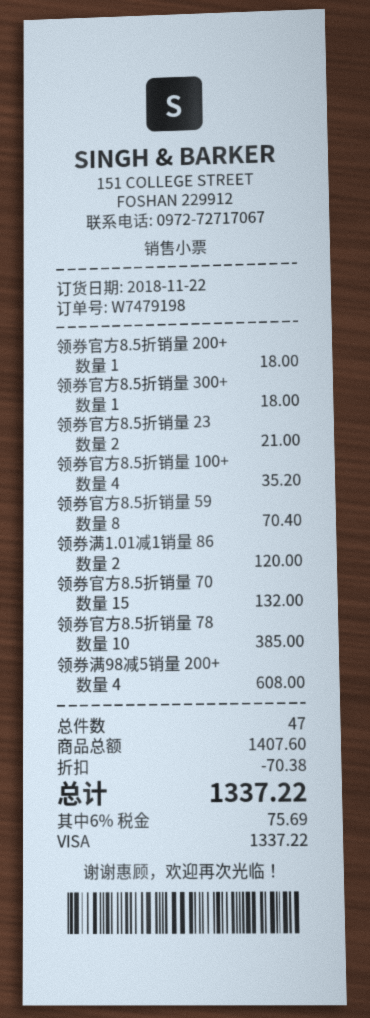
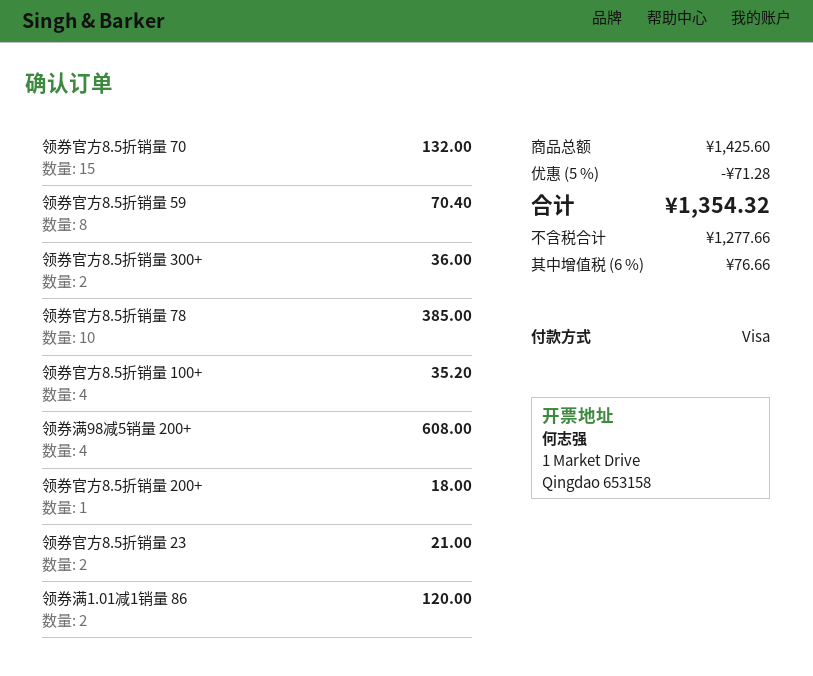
领券官方8.5折销量 300+: 1 for 18.00 -> 2 for 36.00
subtotal: 1407.60 -> 1425.60
discount: 70.38 -> 71.28
tax: 6% = 75.69 -> 6% = 76.66
total: 1337.22 -> 1354.32

